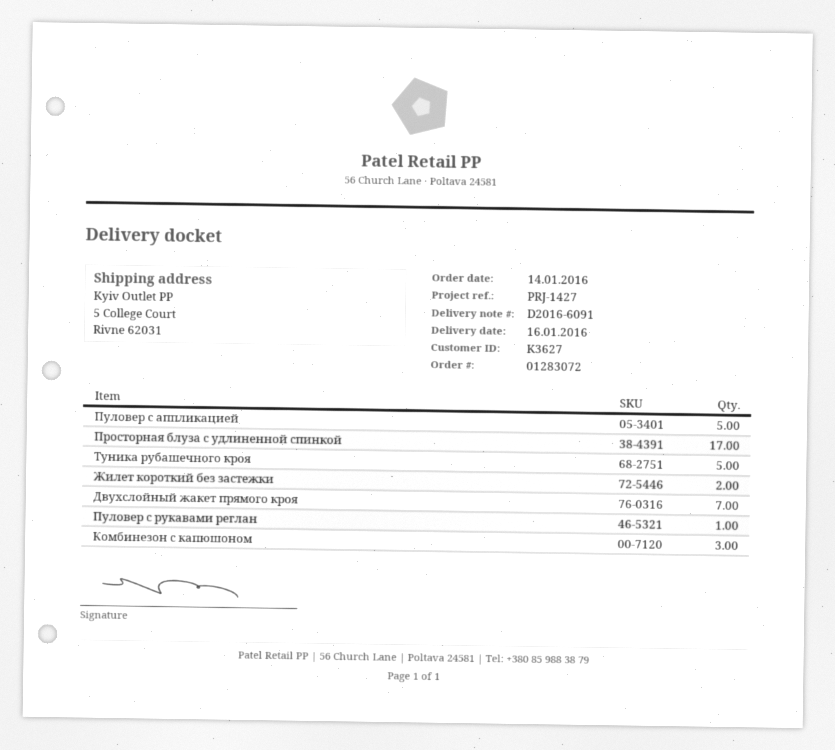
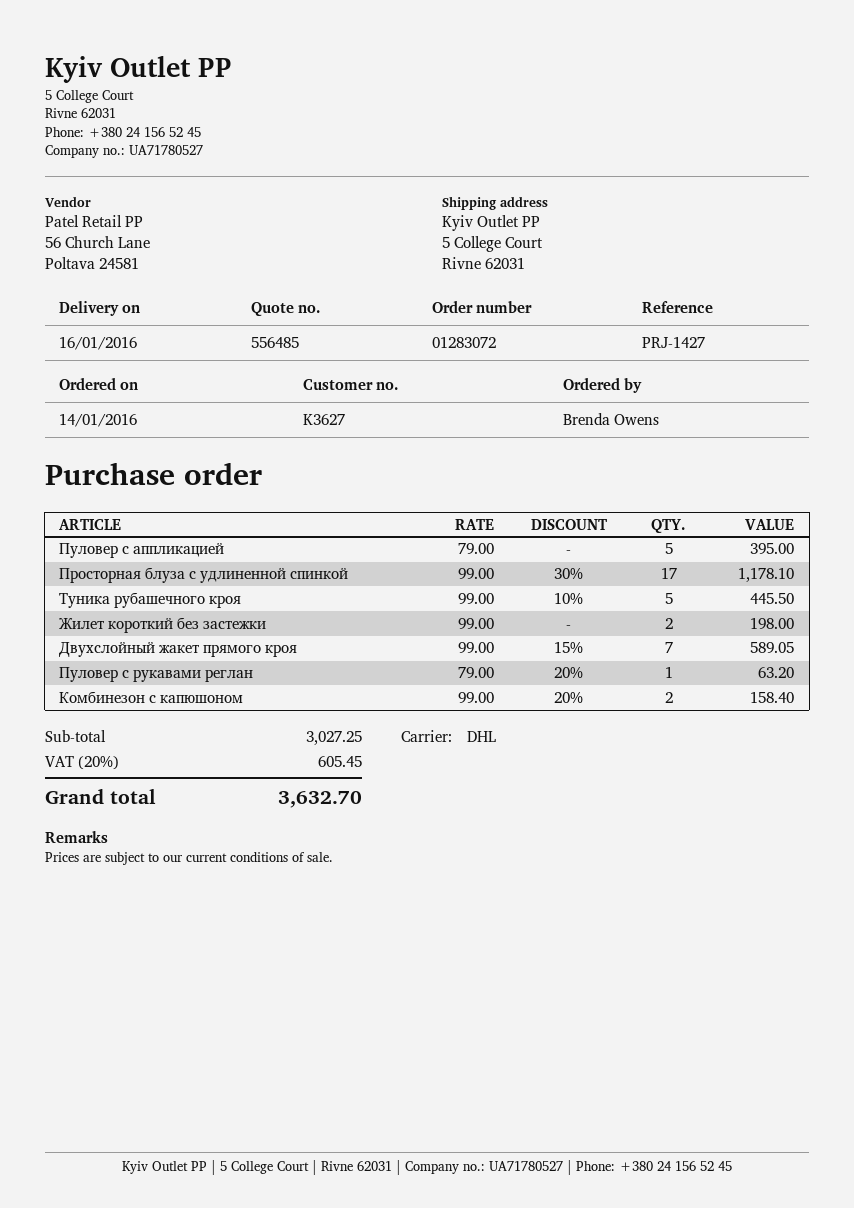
Комбинезон с капюшоном: 3 -> 2

